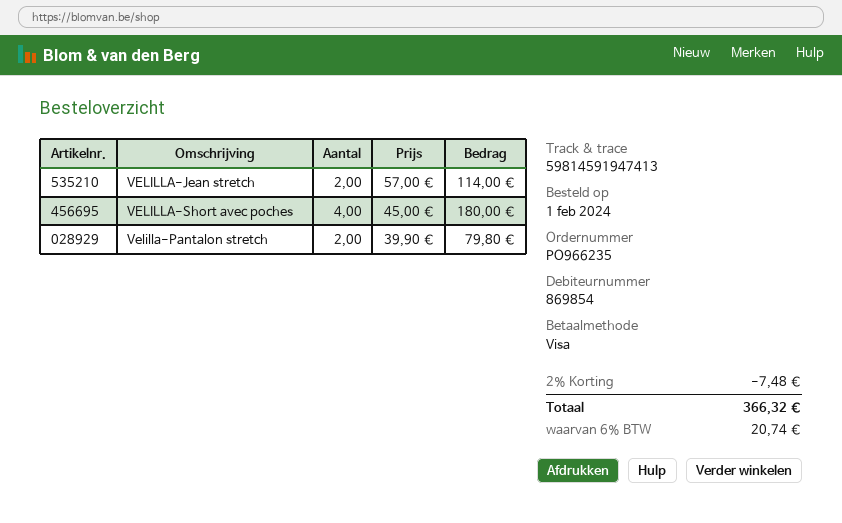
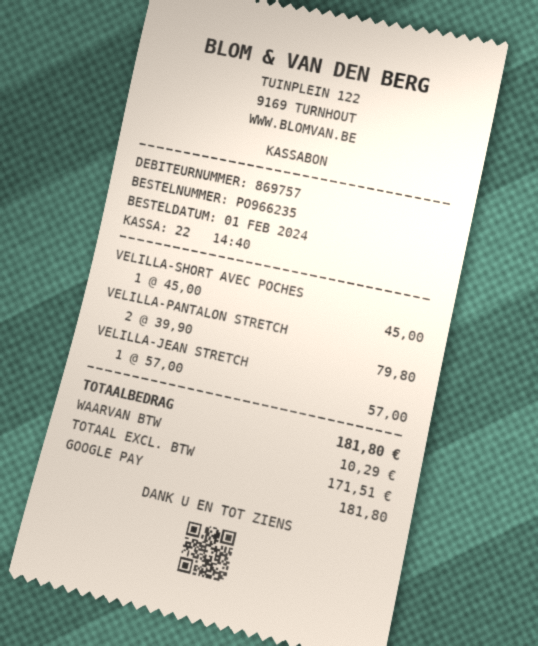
customer number: 869854 -> 869757
payment method: Visa -> Google Pay
VELILLA-Jean stretch: 2 x 57.00 = 114.00 -> 1 x 57.00 = 57.00
VELILLA-Short avec poches: 4 x 45.00 = 180.00 -> 1 x 45.00 = 45.00
discount: 2% = 7.48 -> none
tax: 20.74 -> 10.29
total: 366.32 -> 181.80

